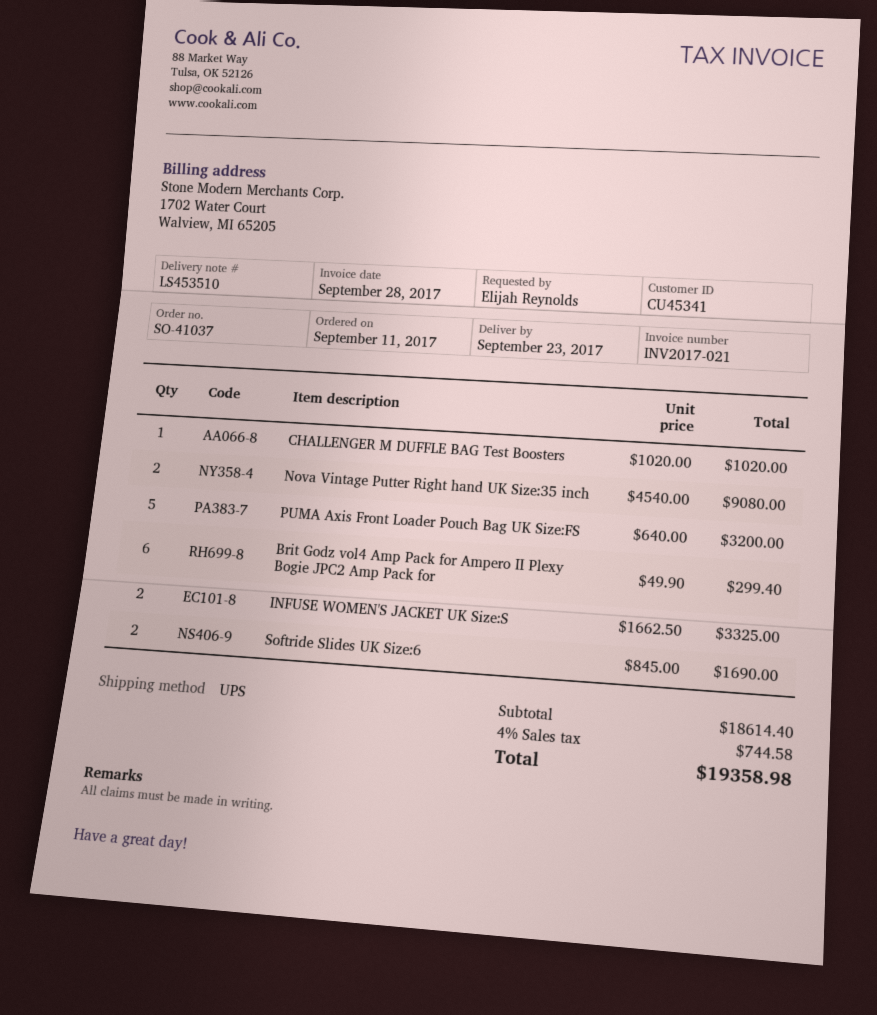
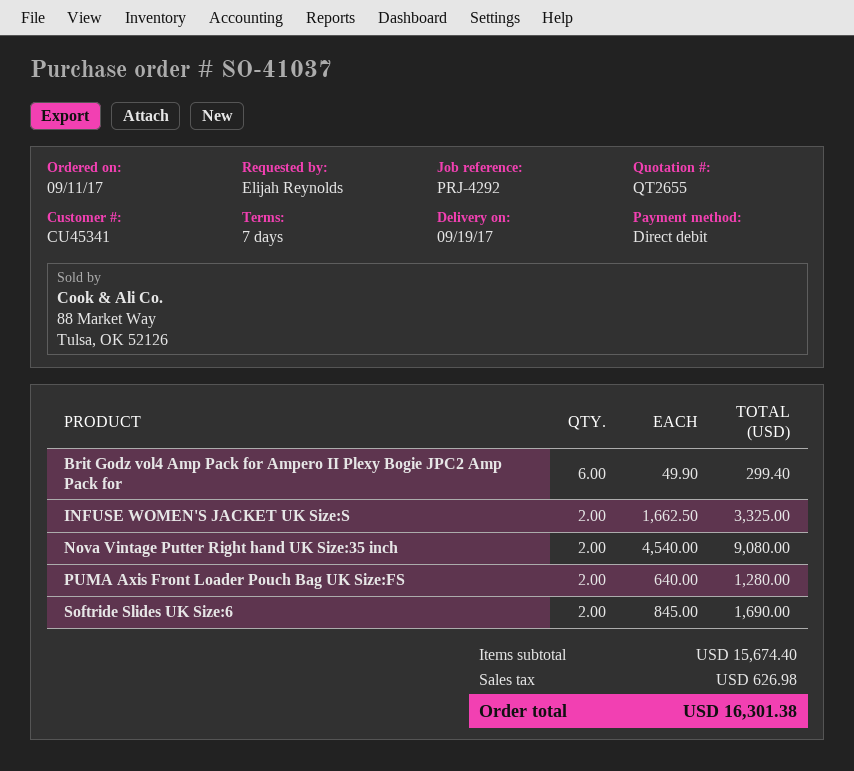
delivery date: 2017-09-23 -> 2017-09-19
CHALLENGER M DUFFLE BAG Test Boosters: 1 x 1020.00 = 1020.00 -> none
PUMA Axis Front Loader Pouch Bag UK Size:FS: 5 x 640.00 = 3200.00 -> 2 x 640.00 = 1280.00
subtotal: 18614.40 -> 15674.40
tax: 744.58 -> 626.98
total: 19358.98 -> 16301.38

